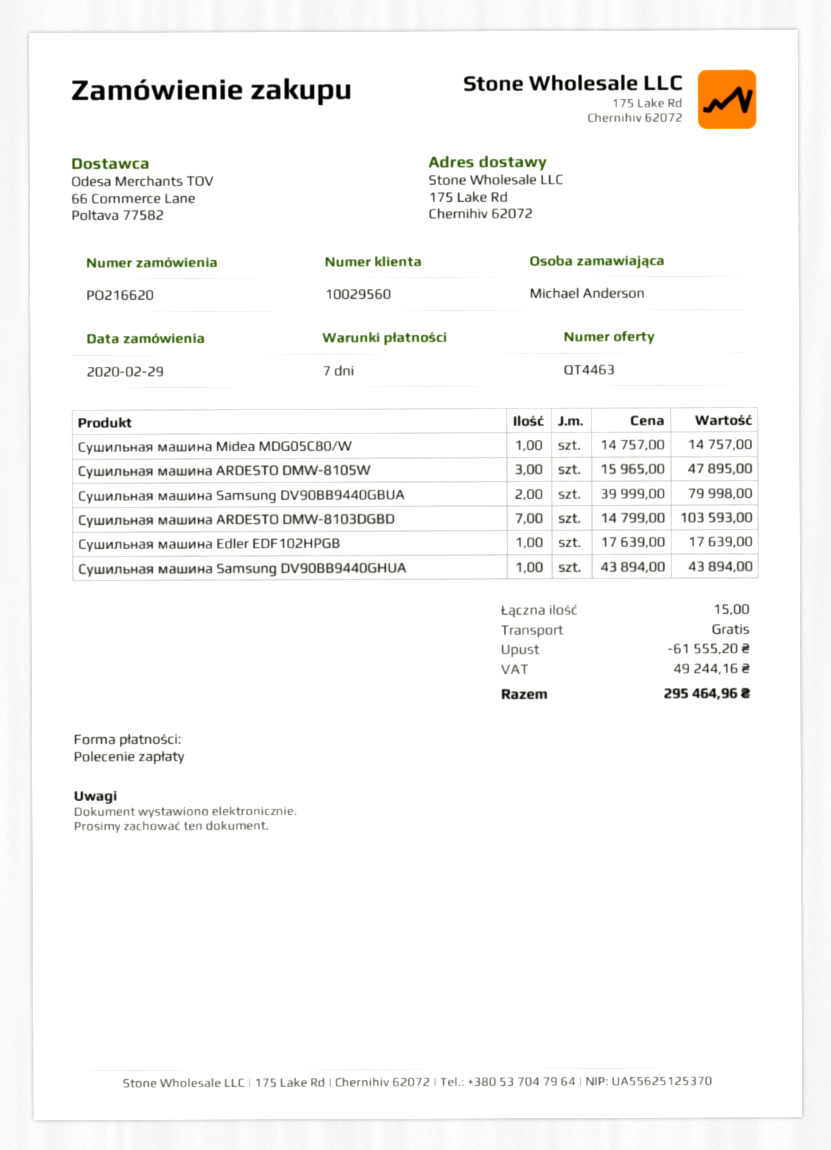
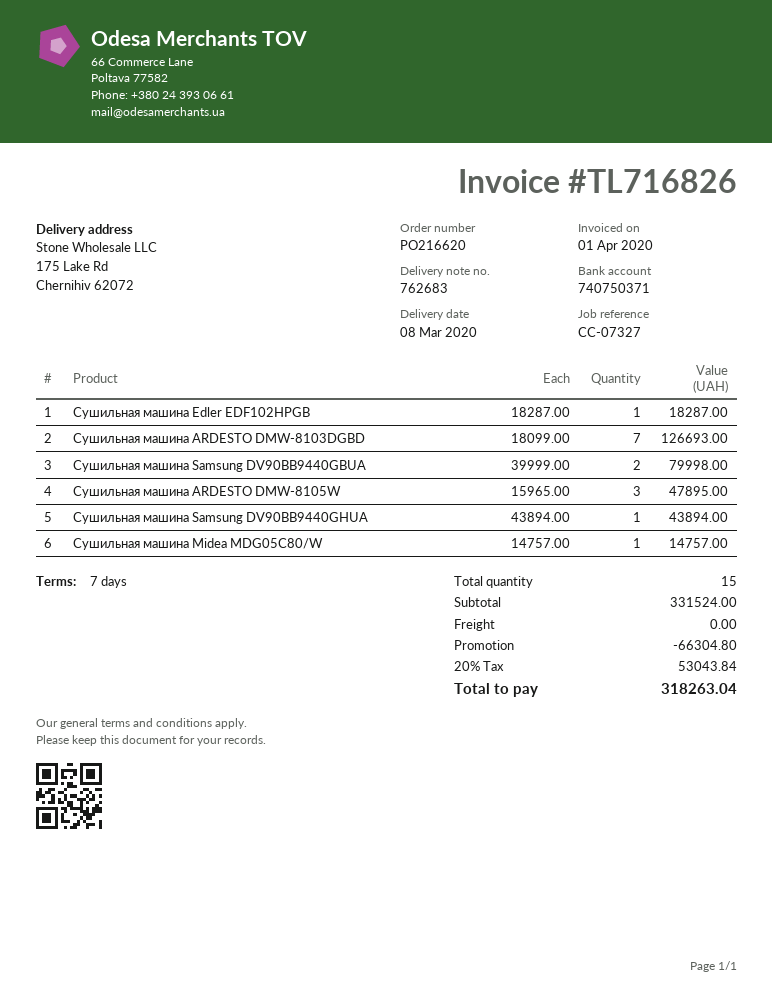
Сушильная машина ARDESTO DMW-8103DGBD: 7 x 14799.00 = 103593.00 -> 7 x 18099.00 = 126693.00
Сушильная машина Edler EDF102HPGB: 1 x 17639.00 = 17639.00 -> 1 x 18287.00 = 18287.00
discount: 61555.20 -> 66304.80
tax: 49244.16 -> 53043.84
total: 295464.96 -> 318263.04

